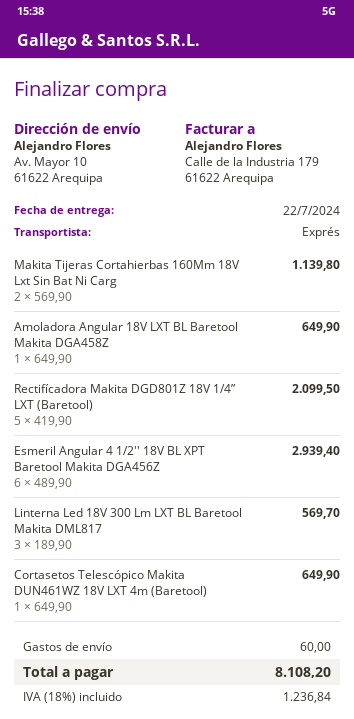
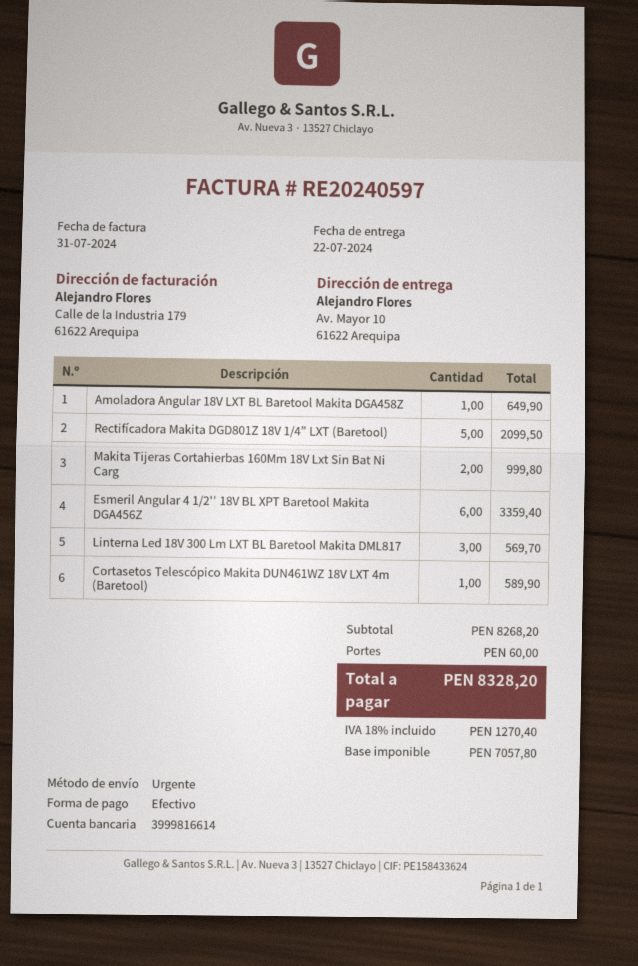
Makita Tijeras Cortahierbas 160Mm 18V Lxt Sin Bat Ni Carg: 2 for 1139.80 -> 2 for 999.80
Esmeril Angular 4 1/2'' 18V BL XPT Baretool Makita DGA456Z: 6 for 2939.40 -> 6 for 3359.40
Cortasetos Telescópico Makita DUN461WZ 18V LXT 4m (Baretool): 1 for 649.90 -> 1 for 589.90
tax: 18% = 1236.84 -> 18% = 1270.40
total: 8108.20 -> 8328.20

